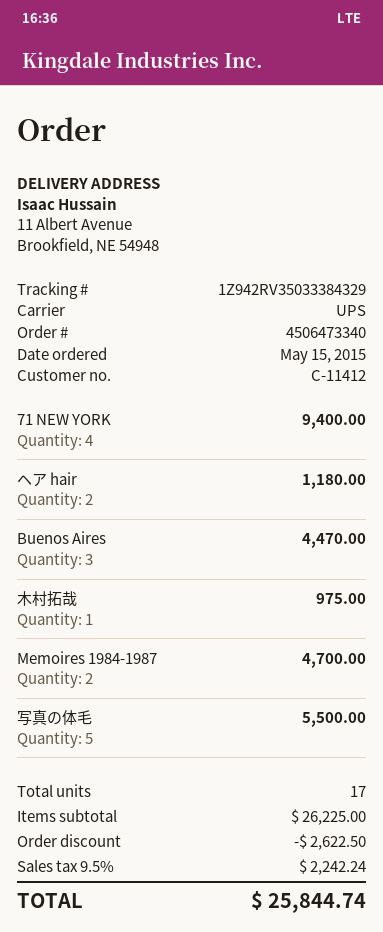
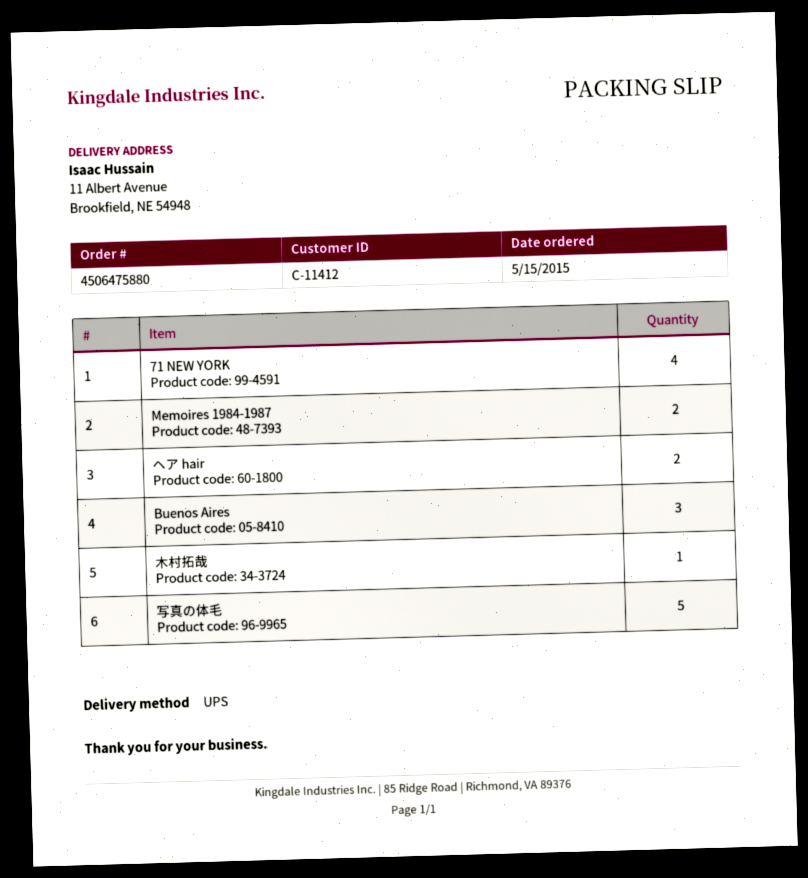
order number: 4506473340 -> 4506475880

